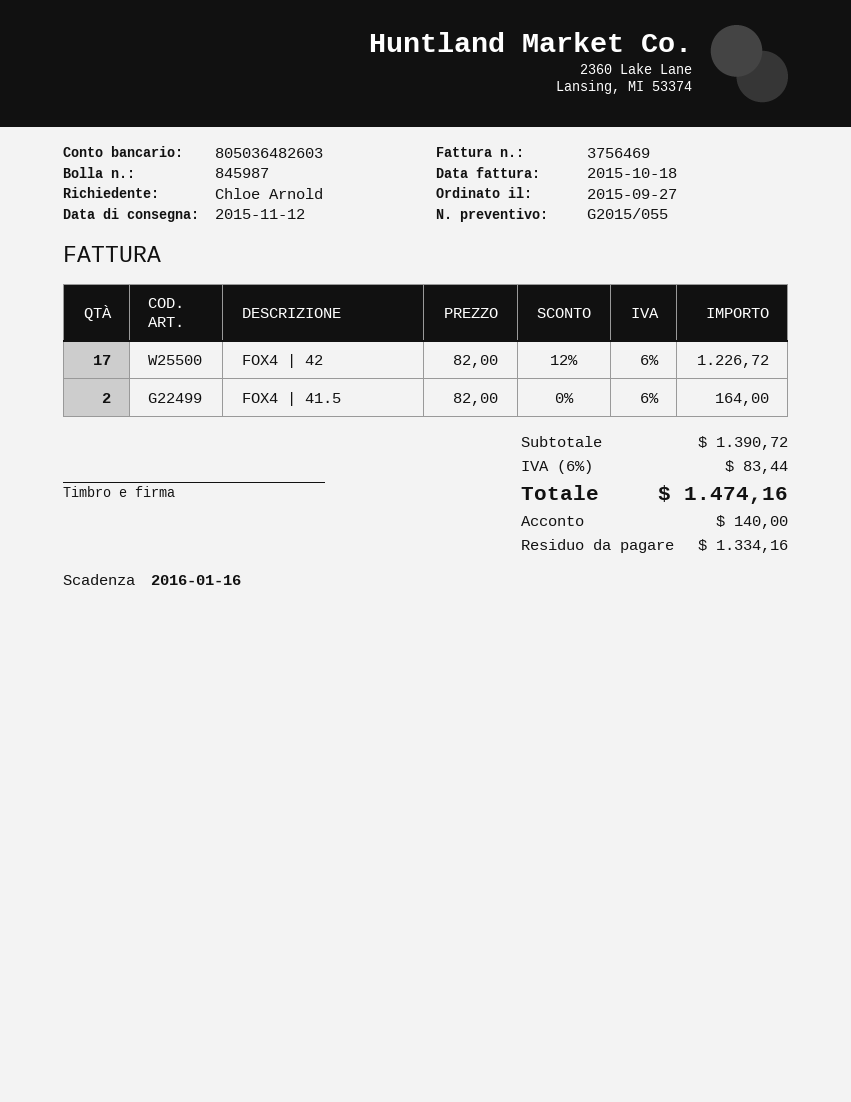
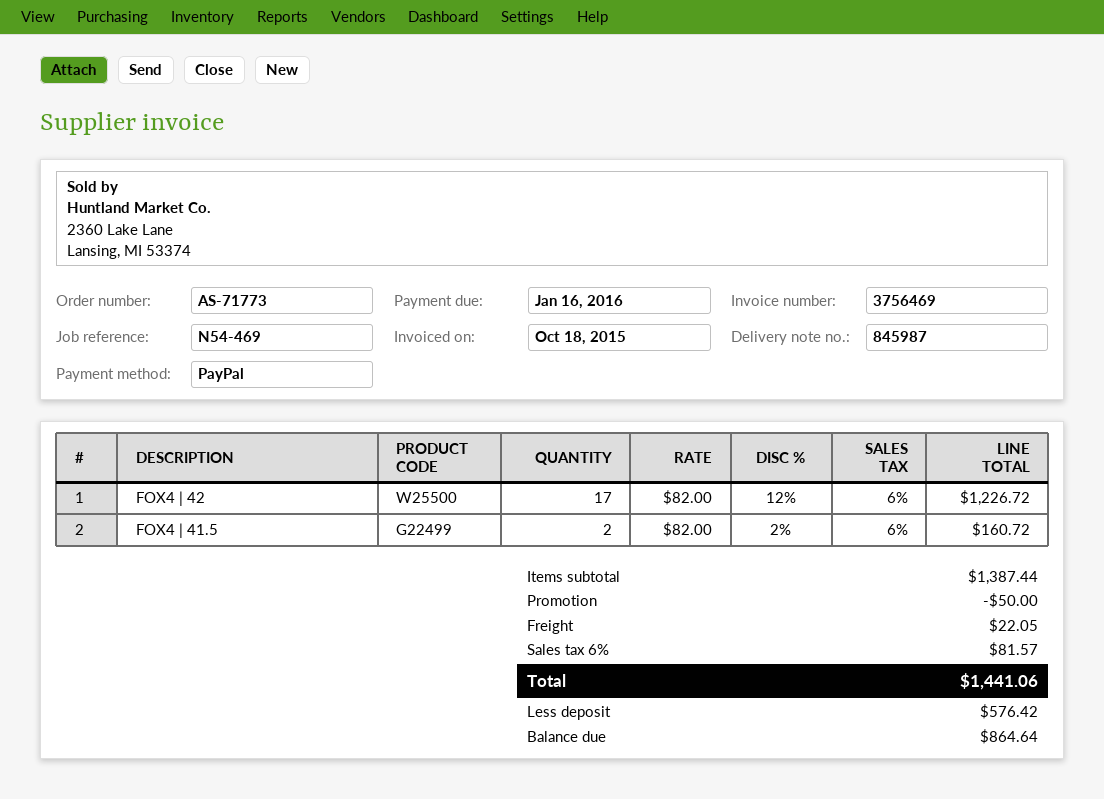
FOX4 | 41.5: 2 x 82.00 = 164.00 -> 2 x 82.00 - 2% = 160.72
subtotal: 1390.72 -> 1387.44
discount: none -> 50.00
shipping: none -> 22.05
tax: 6% = 83.44 -> 6% = 81.57
total: 1474.16 -> 1441.06
deposit: 140.00 -> 576.42
balance: 1334.16 -> 864.64

